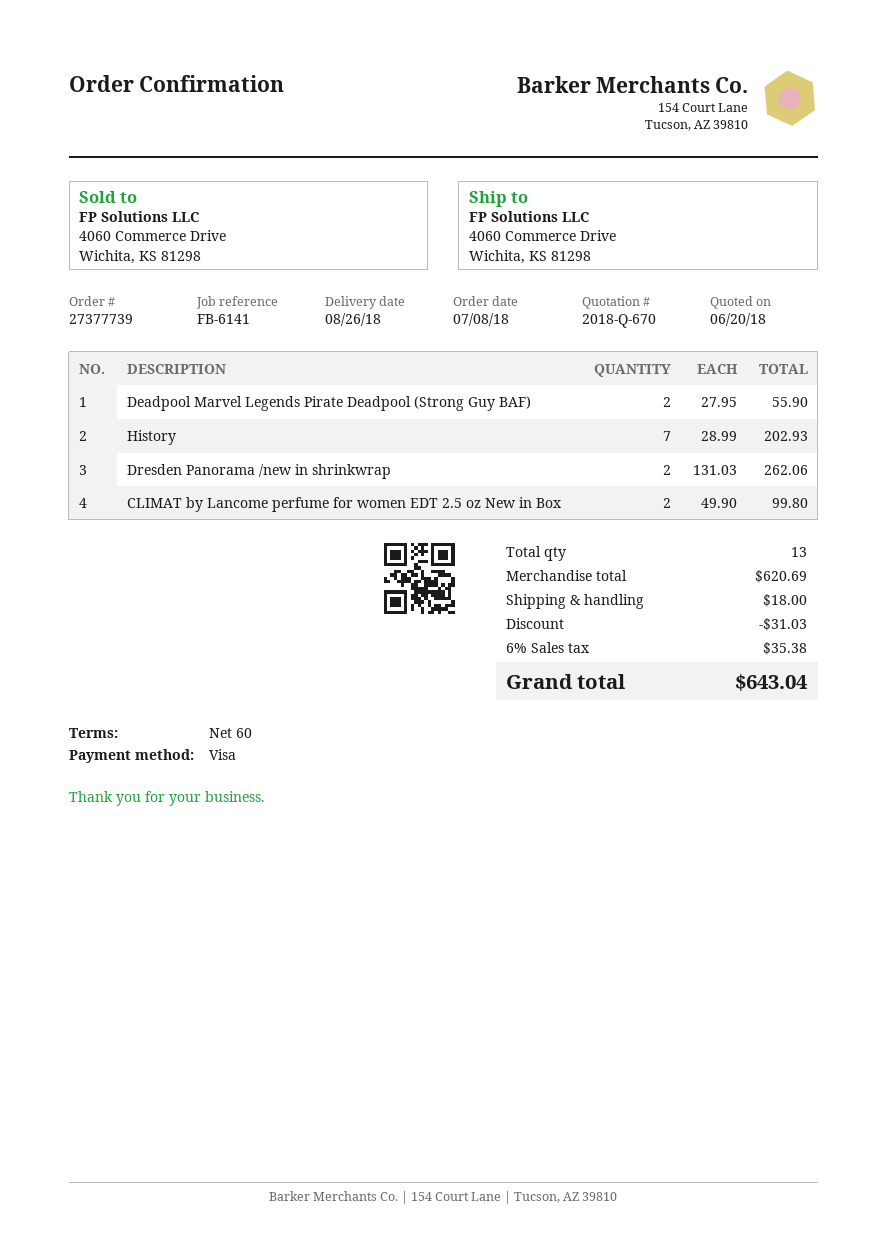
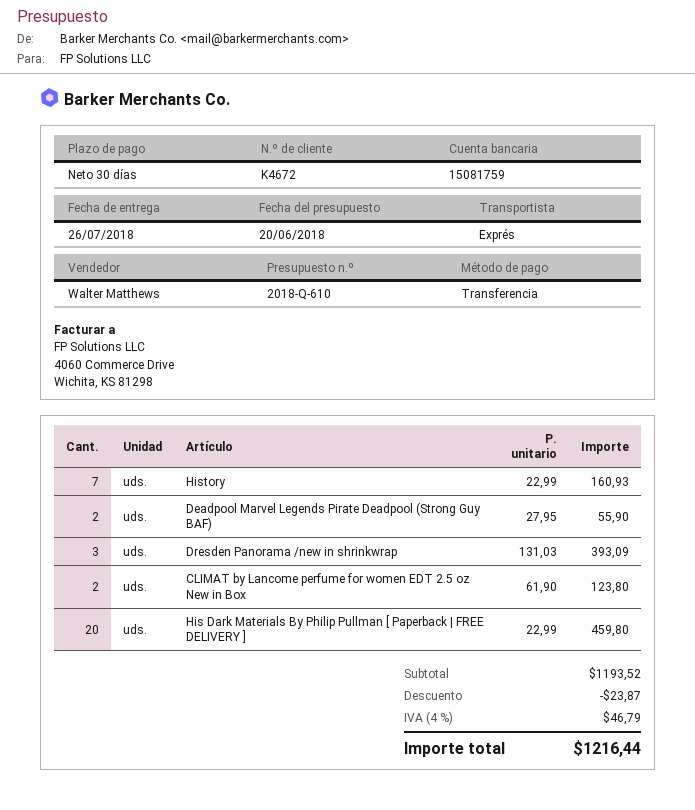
quote number: 2018-Q-670 -> 2018-Q-610
delivery date: 2018-08-26 -> 2018-07-26
payment terms: 60 days -> 30 days
payment method: Visa -> bank transfer
History: 7 x 28.99 = 202.93 -> 7 x 22.99 = 160.93
Dresden Panorama /new in shrinkwrap: 2 x 131.03 = 262.06 -> 3 x 131.03 = 393.09
CLIMAT by Lancome perfume for women EDT 2.5 oz New in Box: 2 x 49.90 = 99.80 -> 2 x 61.90 = 123.80
His Dark Materials By Philip Pullman [ Paperback | FREE DELIVERY ]: none -> 20 x 22.99 = 459.80
subtotal: 620.69 -> 1193.52
discount: 31.03 -> 23.87
shipping: 18.00 -> none
tax: 6% = 35.38 -> 4% = 46.79
total: 643.04 -> 1216.44

